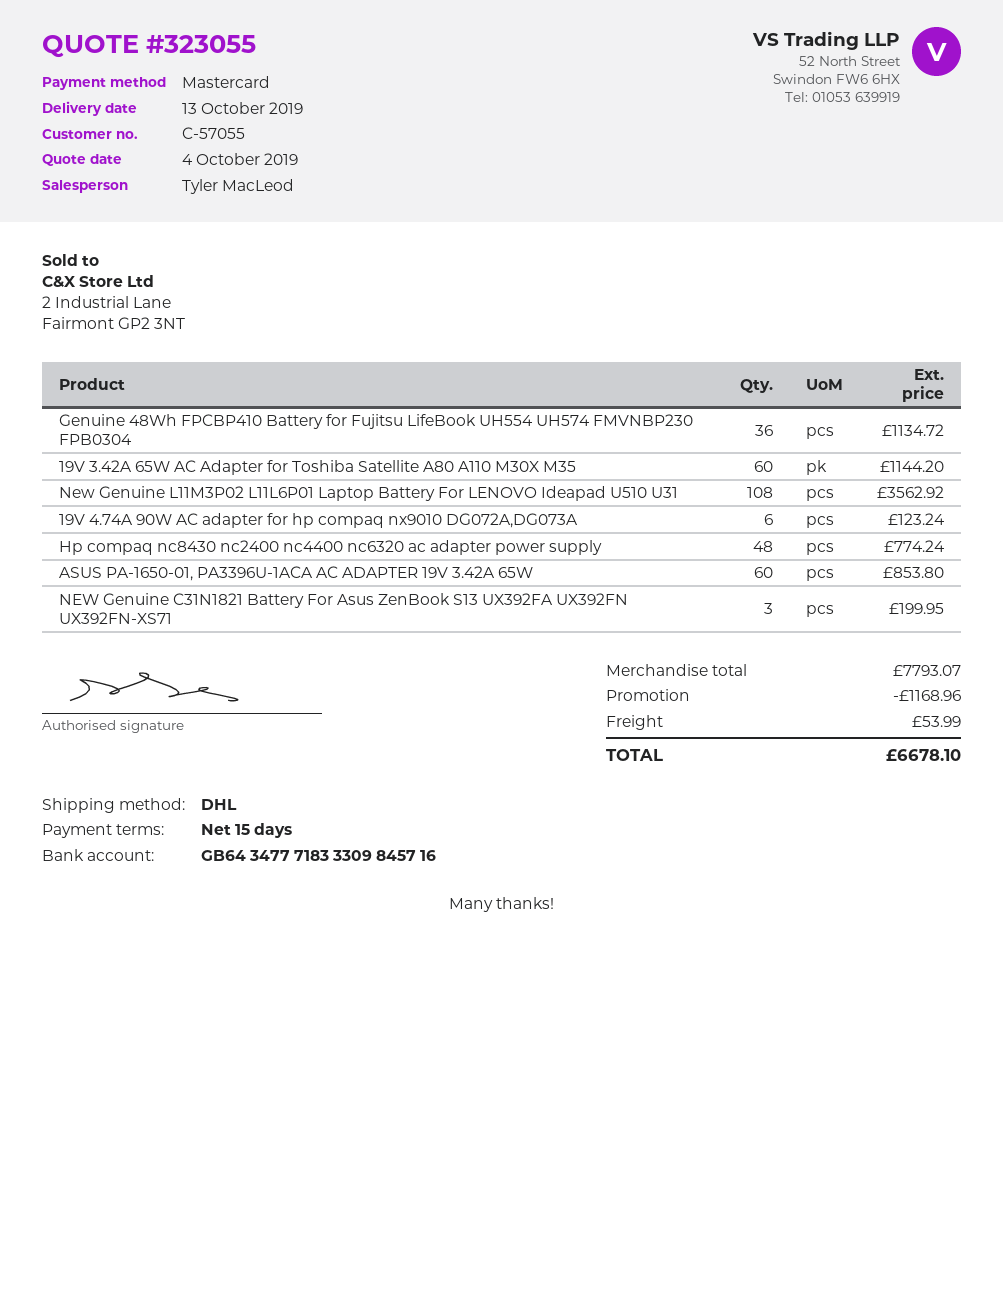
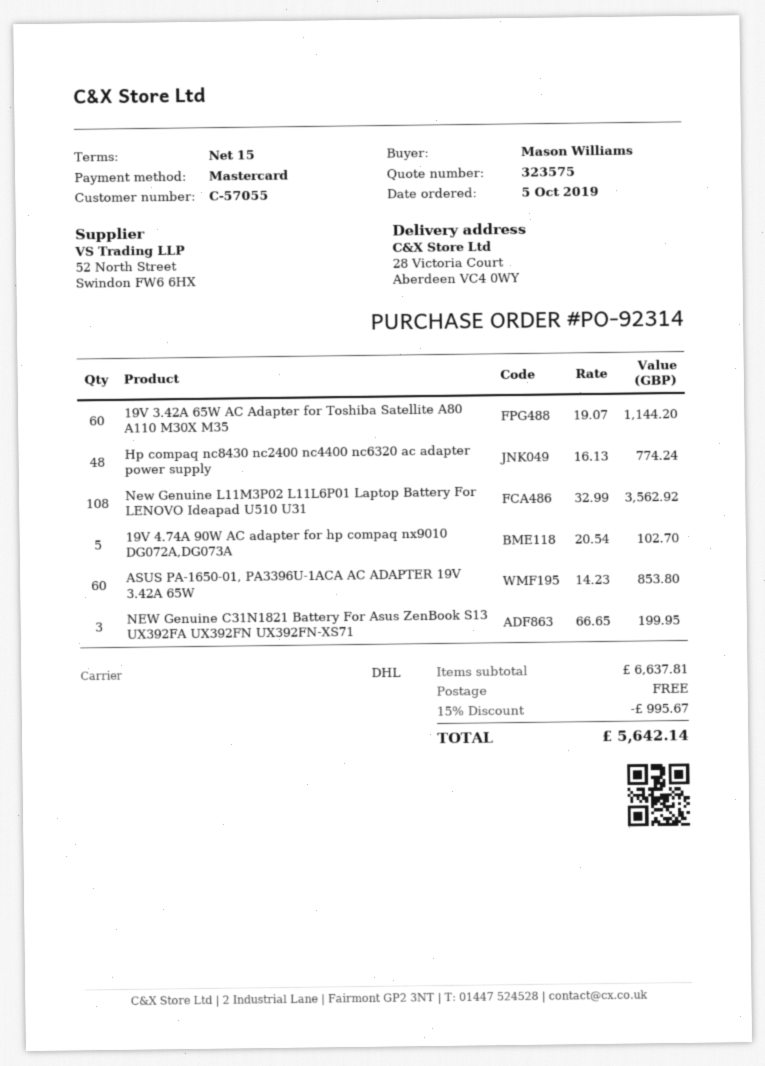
quote number: 323055 -> 323575
Genuine 48Wh FPCBP410 Battery for Fujitsu LifeBook UH554 UH574 FMVNBP230 FPB0304: 36 for 1134.72 -> none
19V 4.74A 90W AC adapter for hp compaq nx9010 DG072A,DG073A: 6 for 123.24 -> 5 for 102.70
subtotal: 7793.07 -> 6637.81
discount: 1168.96 -> 995.67
shipping: 53.99 -> 0.00
total: 6678.10 -> 5642.14

